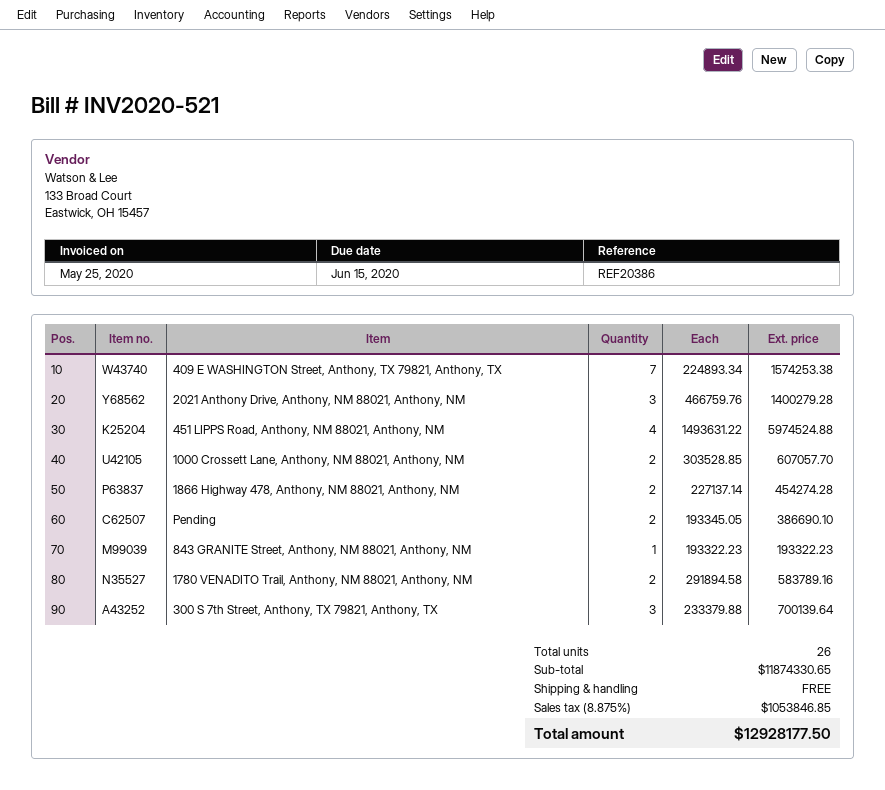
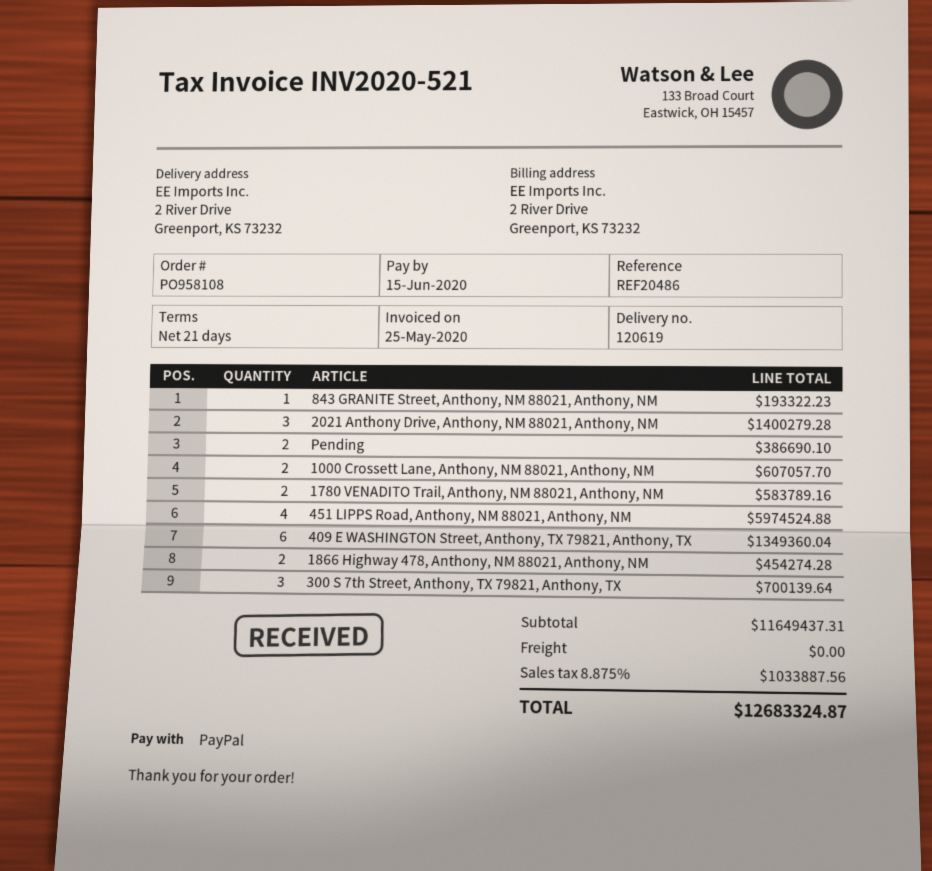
reference: REF20386 -> REF20486
409 E WASHINGTON Street, Anthony, TX 79821, Anthony, TX: 7 for 1574253.38 -> 6 for 1349360.04
subtotal: 11874330.65 -> 11649437.31
tax: 8.875% = 1053846.85 -> 8.875% = 1033887.56
total: 12928177.50 -> 12683324.87

